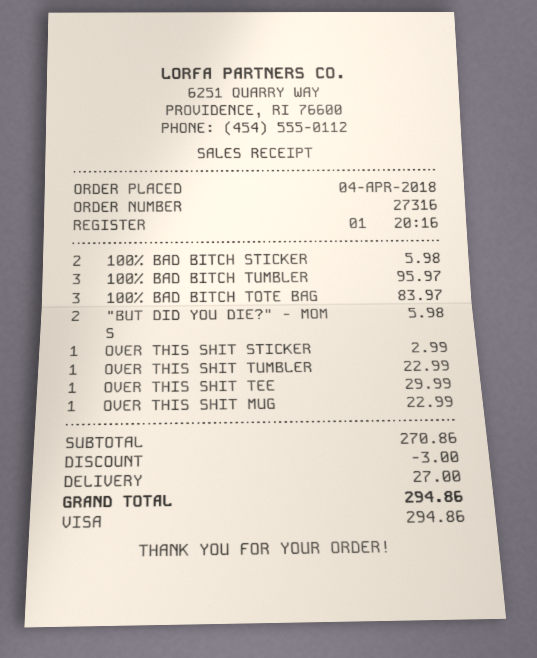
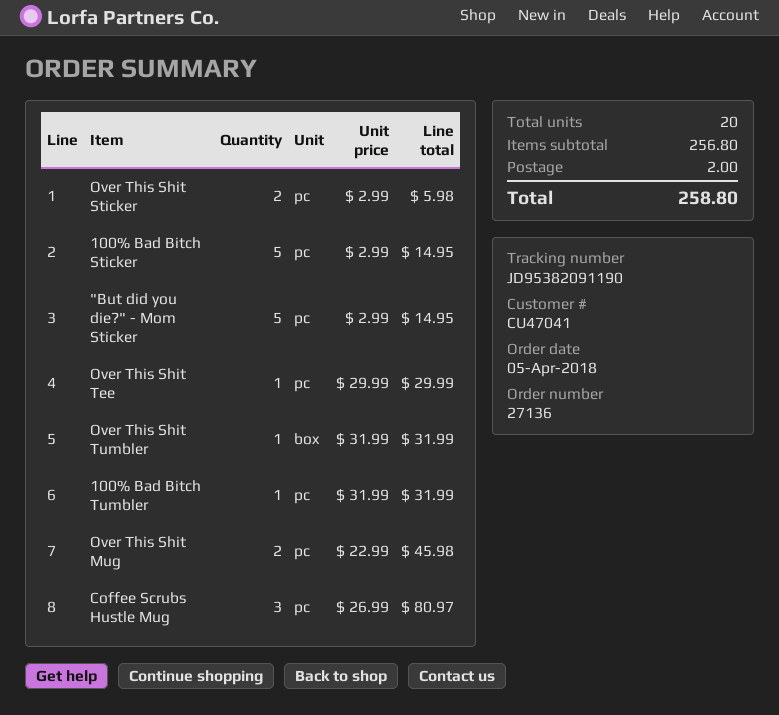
order number: 27316 -> 27136
order date: 2018-04-04 -> 2018-04-05
100% BAD BITCH STICKER: 2 for 5.98 -> 5 for 14.95
100% BAD BITCH TUMBLER: 3 for 95.97 -> 1 for 31.99
100% BAD BITCH TOTE BAG: 3 for 83.97 -> none
"BUT DID YOU DIE?" - MOM S: 2 for 5.98 -> 5 for 14.95
OVER THIS SHIT STICKER: 1 for 2.99 -> 2 for 5.98
OVER THIS SHIT TUMBLER: 1 for 22.99 -> 1 for 31.99
OVER THIS SHIT MUG: 1 for 22.99 -> 2 for 45.98
Coffee Scrubs Hustle Mug: none -> 3 for 80.97
subtotal: 270.86 -> 256.80
discount: 3.00 -> none
shipping: 27.00 -> 2.00
total: 294.86 -> 258.80

